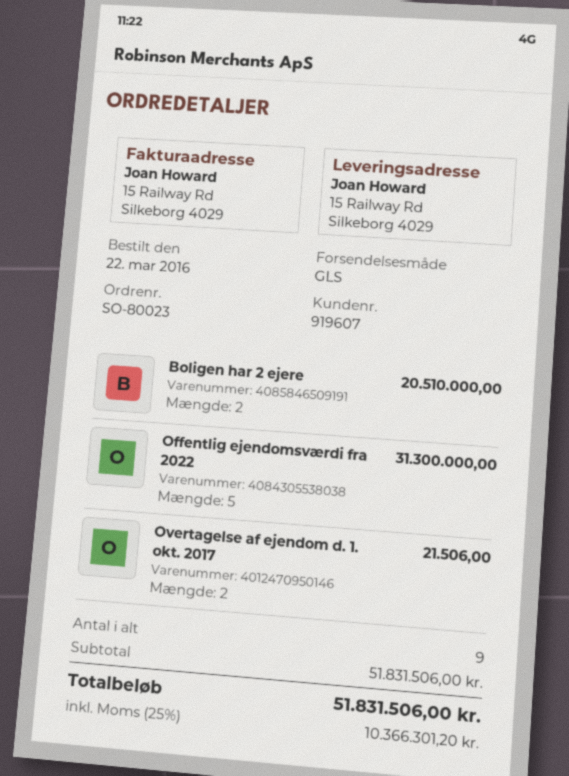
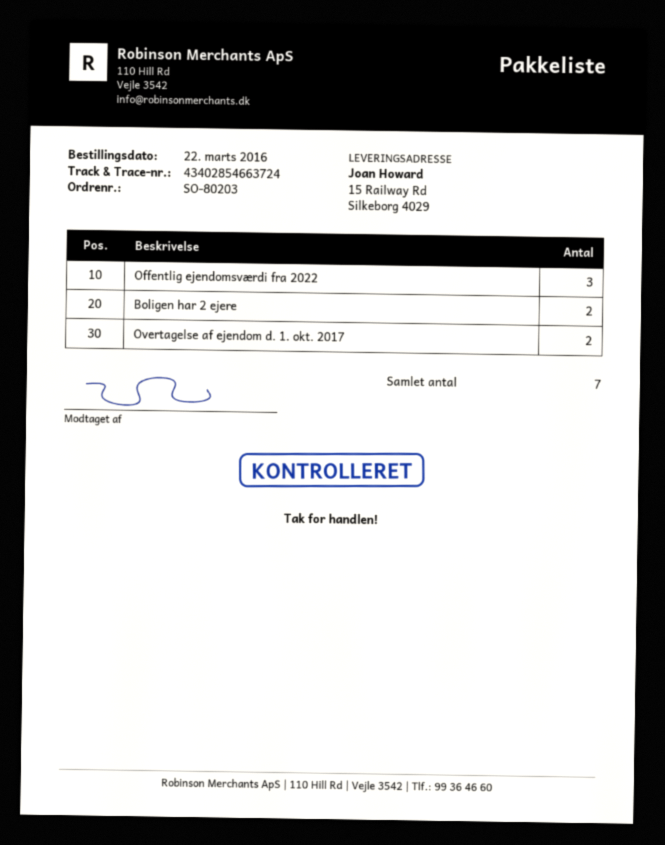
order number: SO-80023 -> SO-80203
Offentlig ejendomsværdi fra 2022: 5 -> 3
total quantity: 9 -> 7

